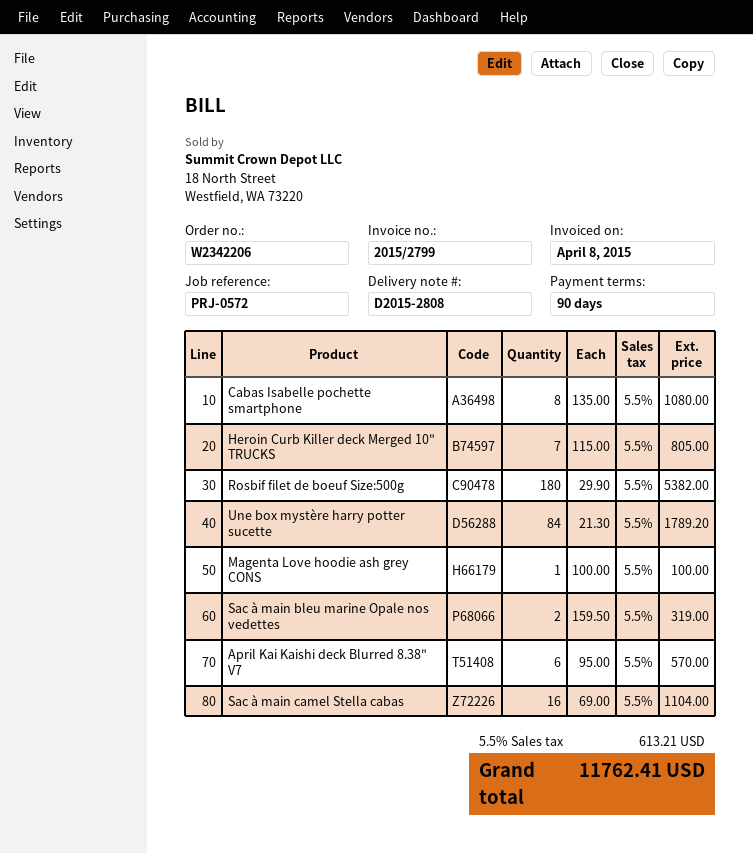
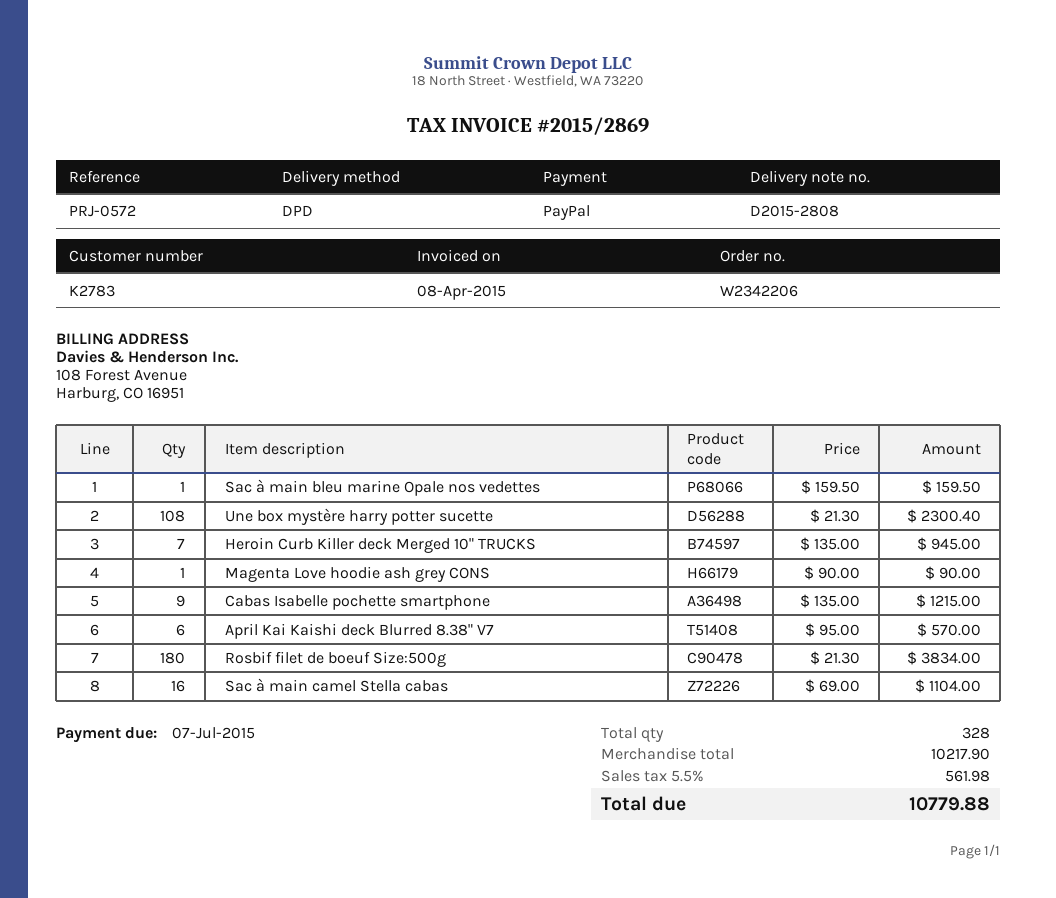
invoice number: 2015/2799 -> 2015/2869
Cabas Isabelle pochette smartphone: 8 x 135.00 = 1080.00 -> 9 x 135.00 = 1215.00
Heroin Curb Killer deck Merged 10" TRUCKS: 7 x 115.00 = 805.00 -> 7 x 135.00 = 945.00
Rosbif filet de boeuf Size:500g: 180 x 29.90 = 5382.00 -> 180 x 21.30 = 3834.00
Une box mystère harry potter sucette: 84 x 21.30 = 1789.20 -> 108 x 21.30 = 2300.40
Magenta Love hoodie ash grey CONS: 1 x 100.00 = 100.00 -> 1 x 90.00 = 90.00
Sac à main bleu marine Opale nos vedettes: 2 x 159.50 = 319.00 -> 1 x 159.50 = 159.50
tax: 5.5% = 613.21 -> 5.5% = 561.98
total: 11762.41 -> 10779.88

